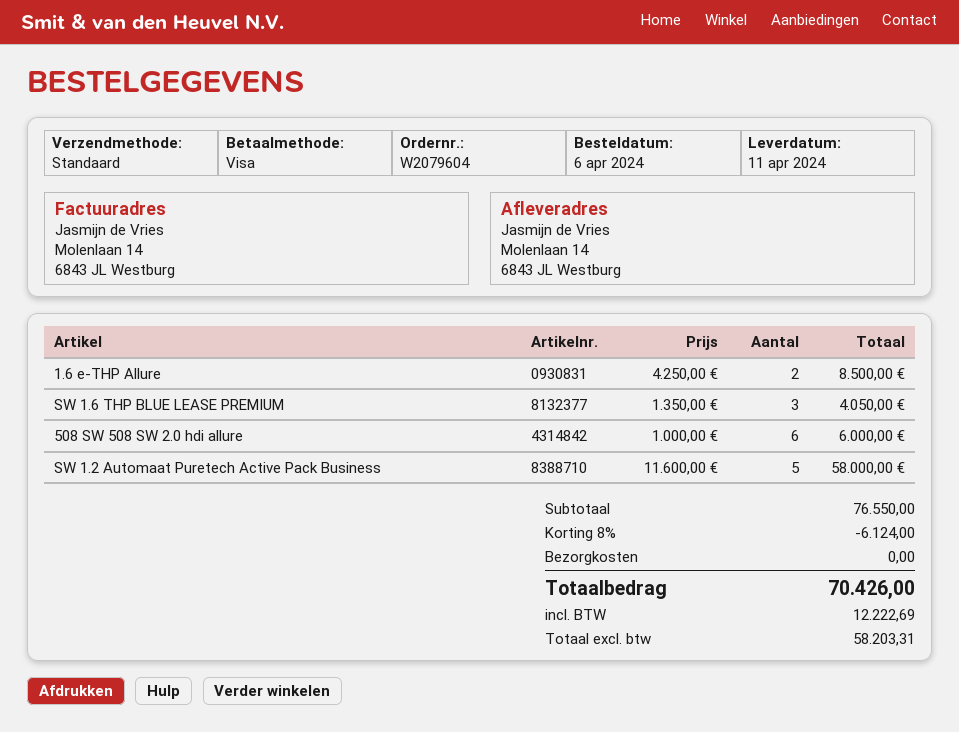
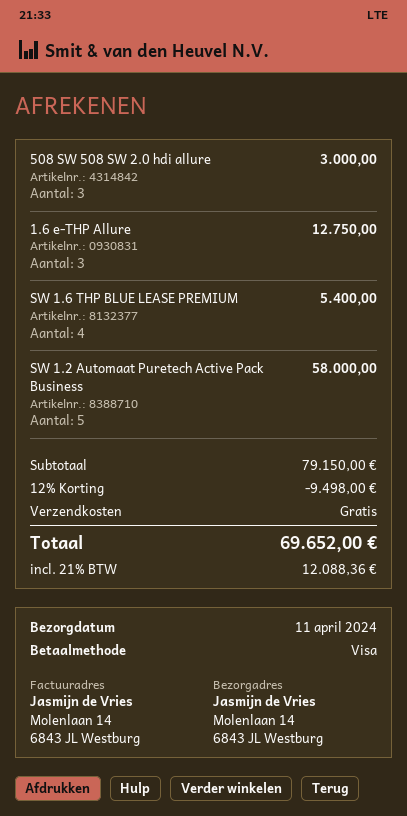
1.6 e-THP Allure: 2 for 8500.00 -> 3 for 12750.00
SW 1.6 THP BLUE LEASE PREMIUM: 3 for 4050.00 -> 4 for 5400.00
508 SW 508 SW 2.0 hdi allure: 6 for 6000.00 -> 3 for 3000.00
subtotal: 76550.00 -> 79150.00
discount: 8% = 6124.00 -> 12% = 9498.00
tax: 12222.69 -> 12088.36
total: 70426.00 -> 69652.00

